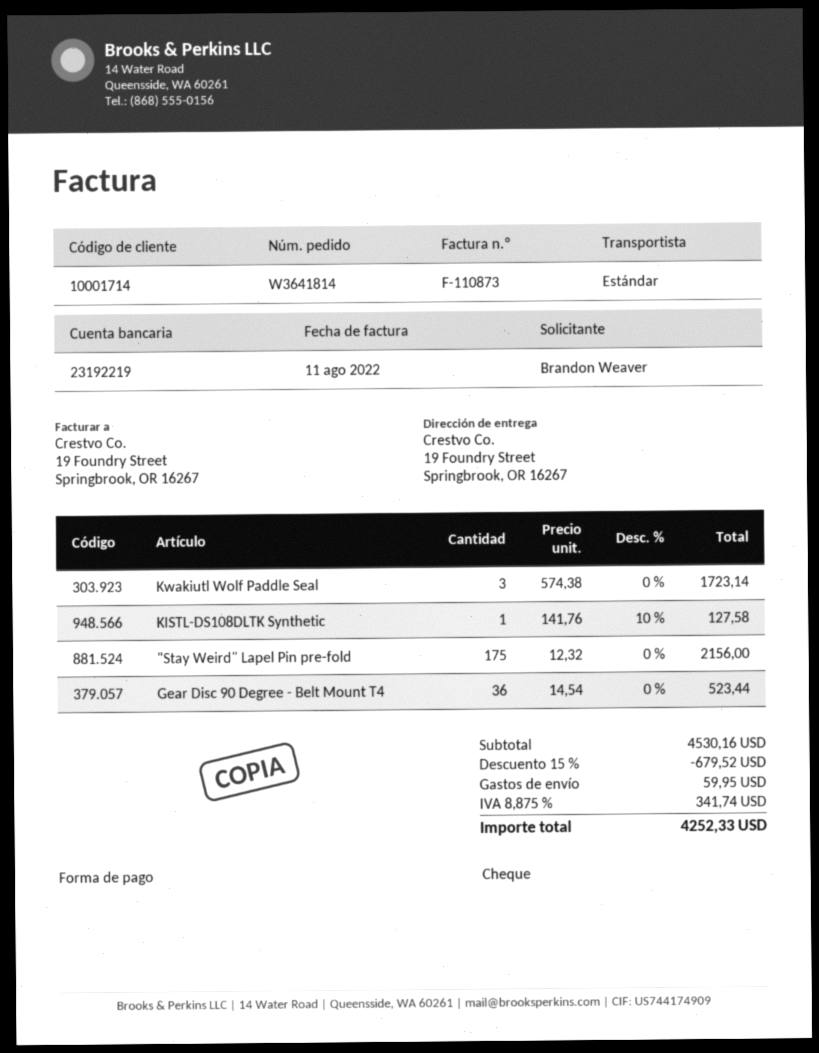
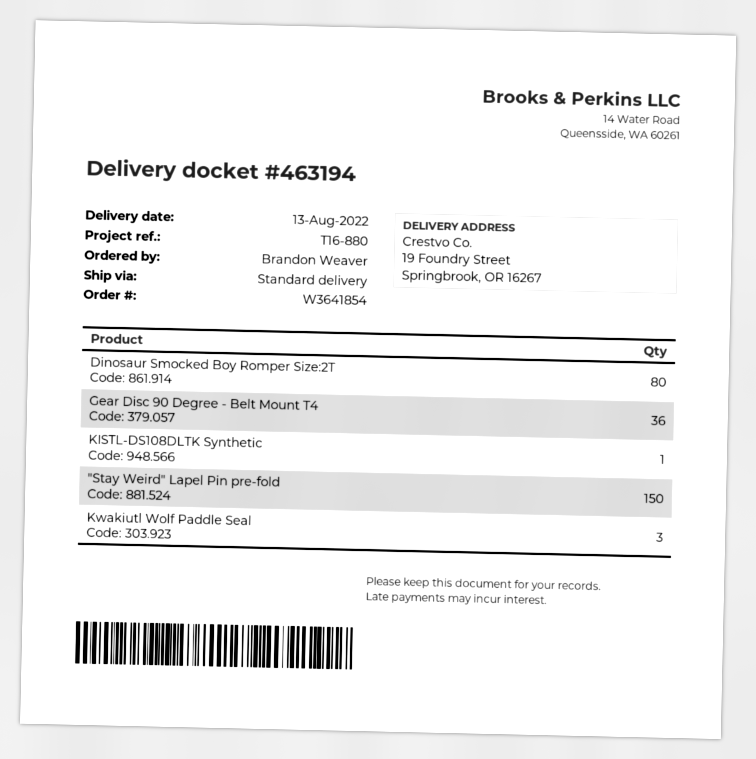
order number: W3641814 -> W3641854
"Stay Weird" Lapel Pin pre-fold: 175 -> 150
Dinosaur Smocked Boy Romper Size:2T: none -> 80

